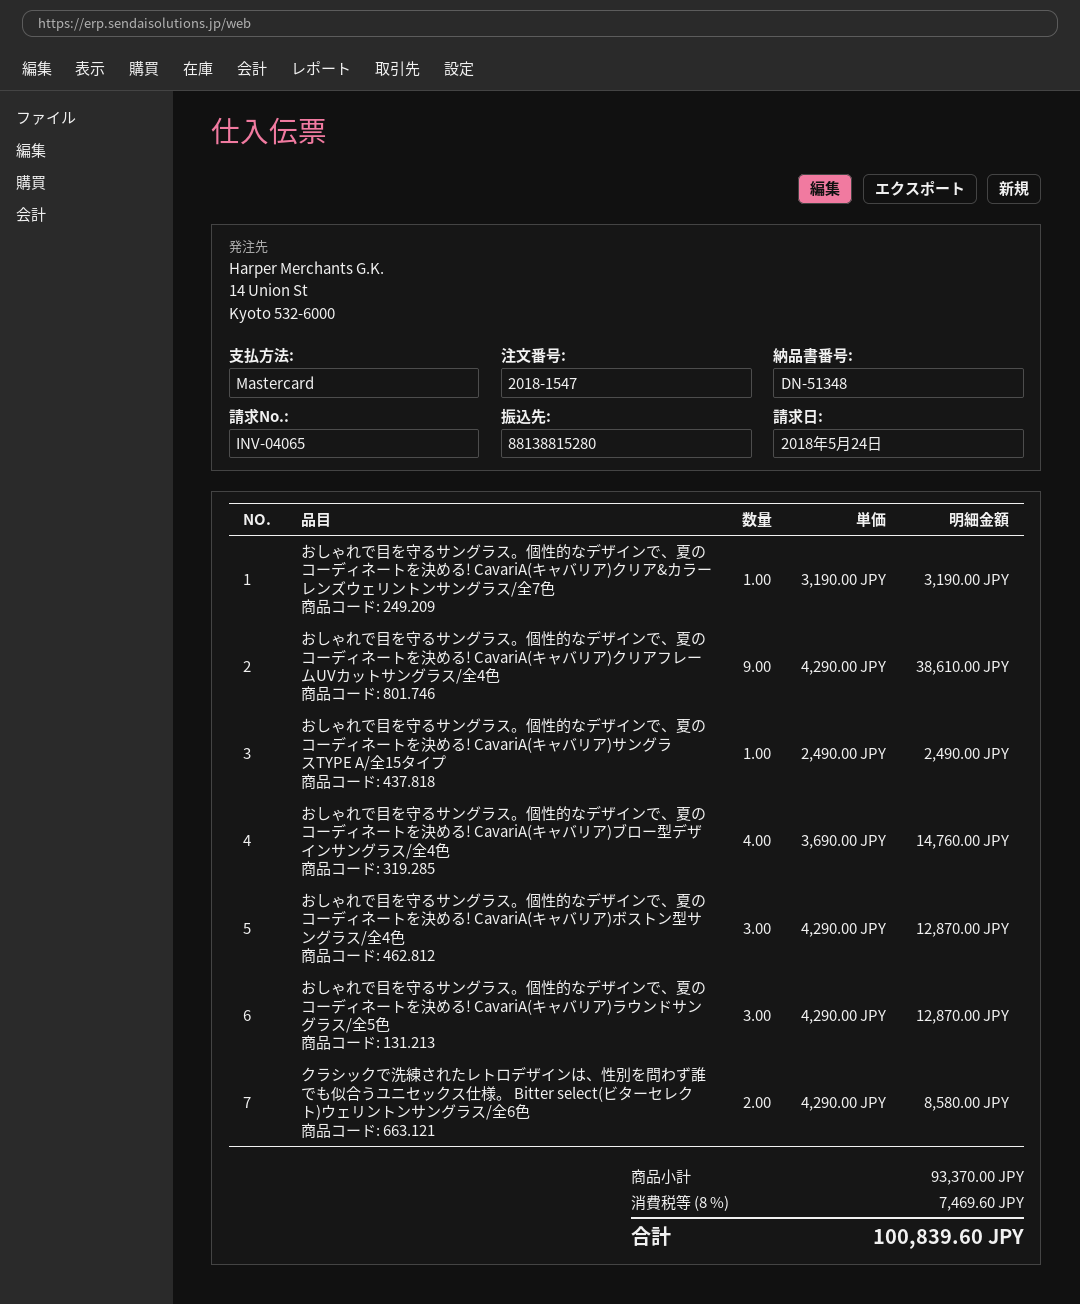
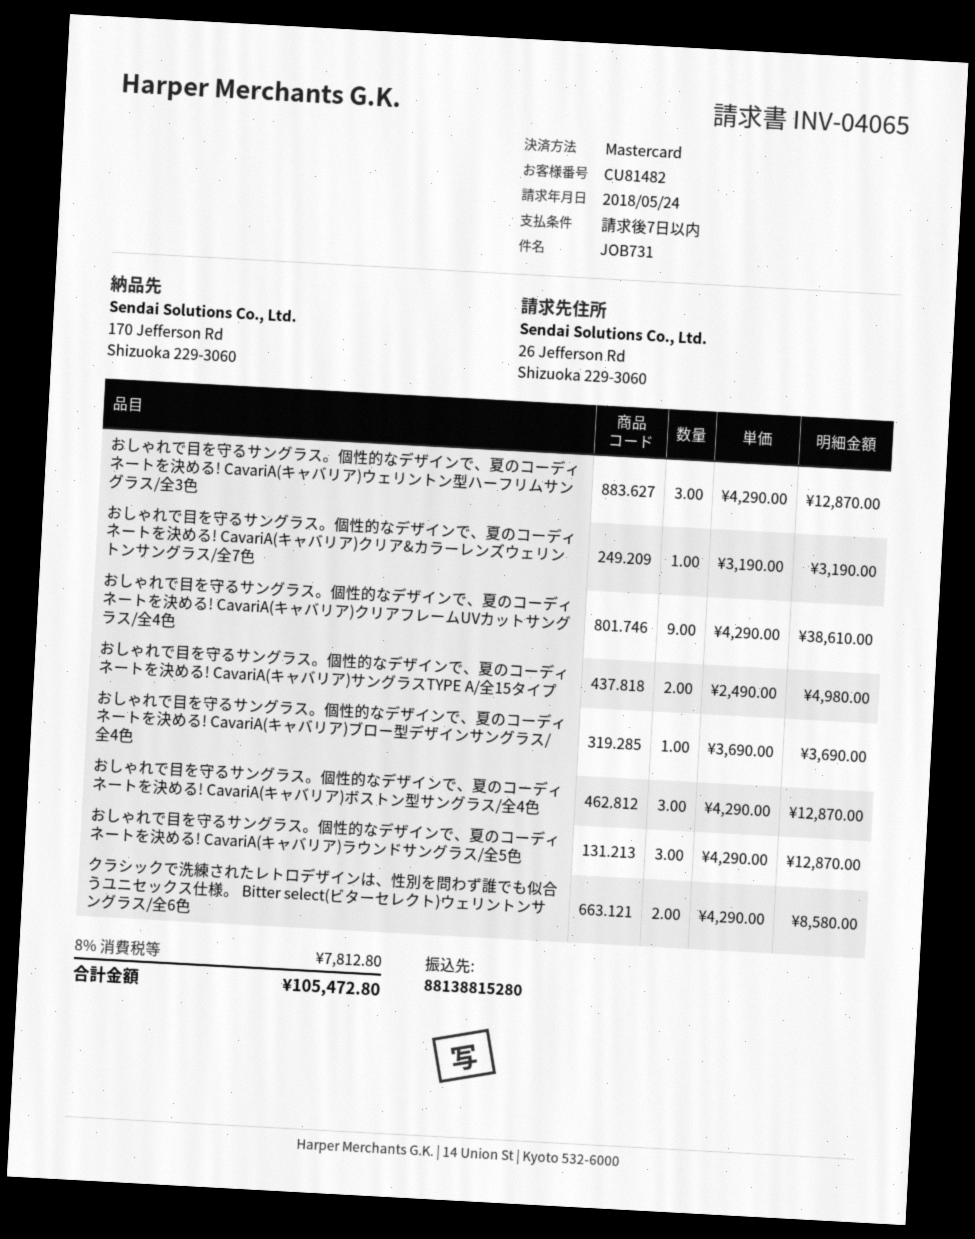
おしゃれで目を守るサングラス。個性的なデザインで、夏のコーディネートを決める! CavariA(キャバリア)サングラスTYPE A/全15タイプ: 1 x 2490.00 = 2490.00 -> 2 x 2490.00 = 4980.00
おしゃれで目を守るサングラス。個性的なデザインで、夏のコーディネートを決める! CavariA(キャバリア)ブロー型デザインサングラス/全4色: 4 x 3690.00 = 14760.00 -> 1 x 3690.00 = 3690.00
おしゃれで目を守るサングラス。個性的なデザインで、夏のコーディネートを決める! CavariA(キャバリア)ウェリントン型ハーフリムサングラス/全3色: none -> 3 x 4290.00 = 12870.00
tax: 8% = 7469.60 -> 8% = 7812.80
total: 100839.60 -> 105472.80

